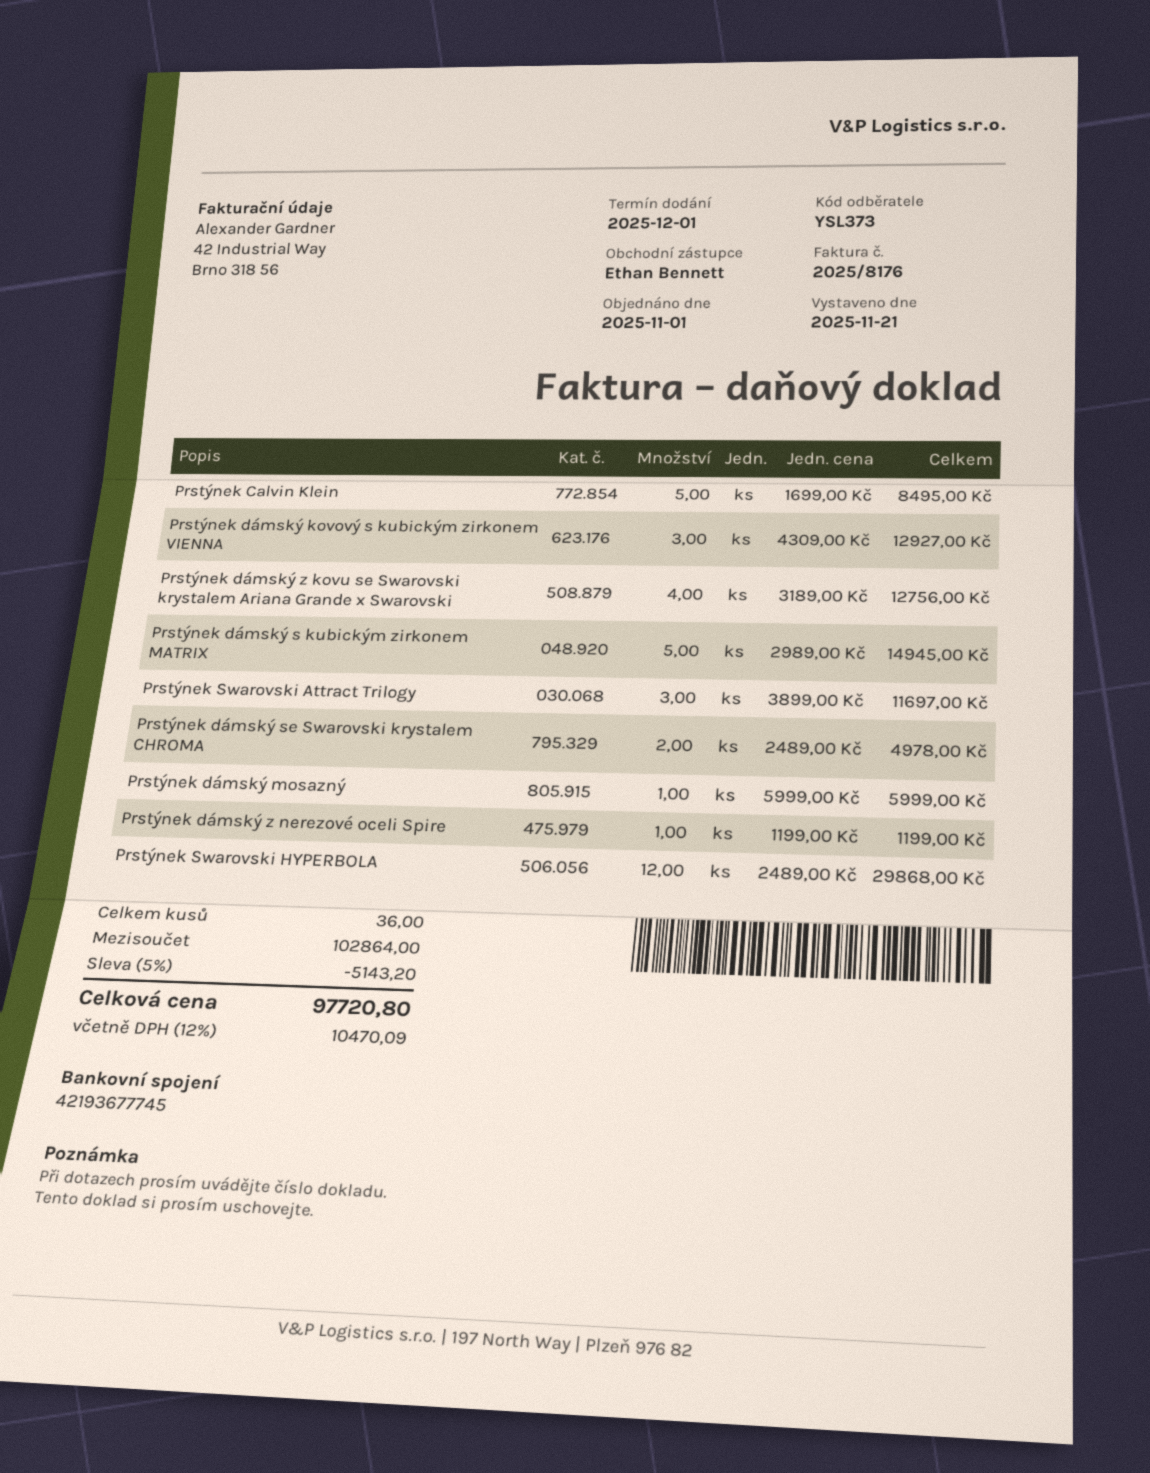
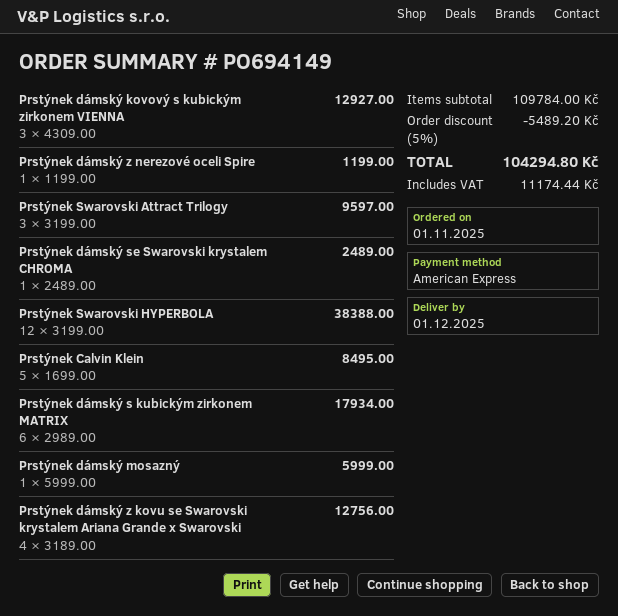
Prstýnek dámský s kubickým zirkonem MATRIX: 5 x 2989.00 = 14945.00 -> 6 x 2989.00 = 17934.00
Prstýnek Swarovski Attract Trilogy: 3 x 3899.00 = 11697.00 -> 3 x 3199.00 = 9597.00
Prstýnek dámský se Swarovski krystalem CHROMA: 2 x 2489.00 = 4978.00 -> 1 x 2489.00 = 2489.00
Prstýnek Swarovski HYPERBOLA: 12 x 2489.00 = 29868.00 -> 12 x 3199.00 = 38388.00
subtotal: 102864.00 -> 109784.00
discount: 5% = 5143.20 -> 5% = 5489.20
tax: 10470.09 -> 11174.44
total: 97720.80 -> 104294.80

